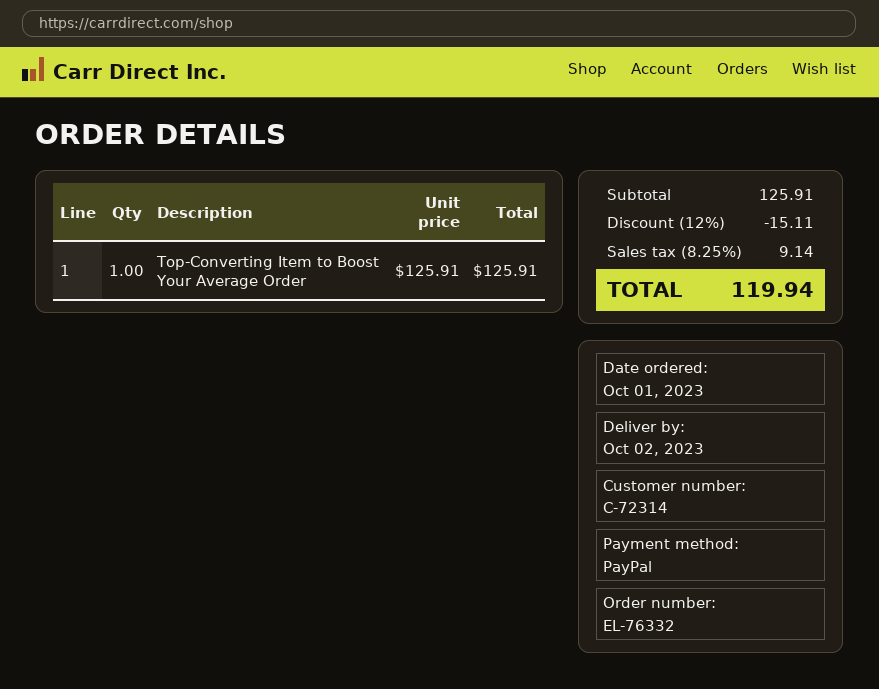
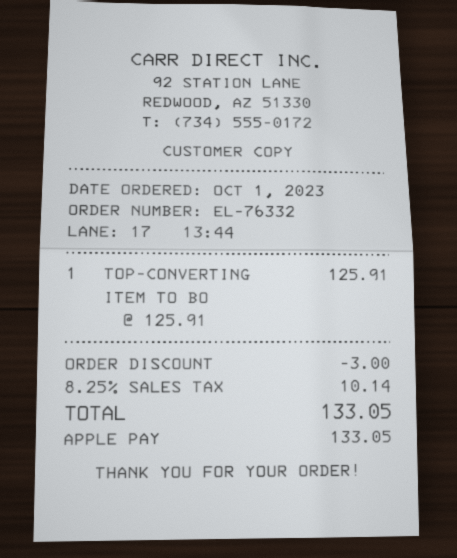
payment method: PayPal -> Apple Pay
discount: 15.11 -> 3.00
tax: 8.25% = 9.14 -> 8.25% = 10.14
total: 119.94 -> 133.05

